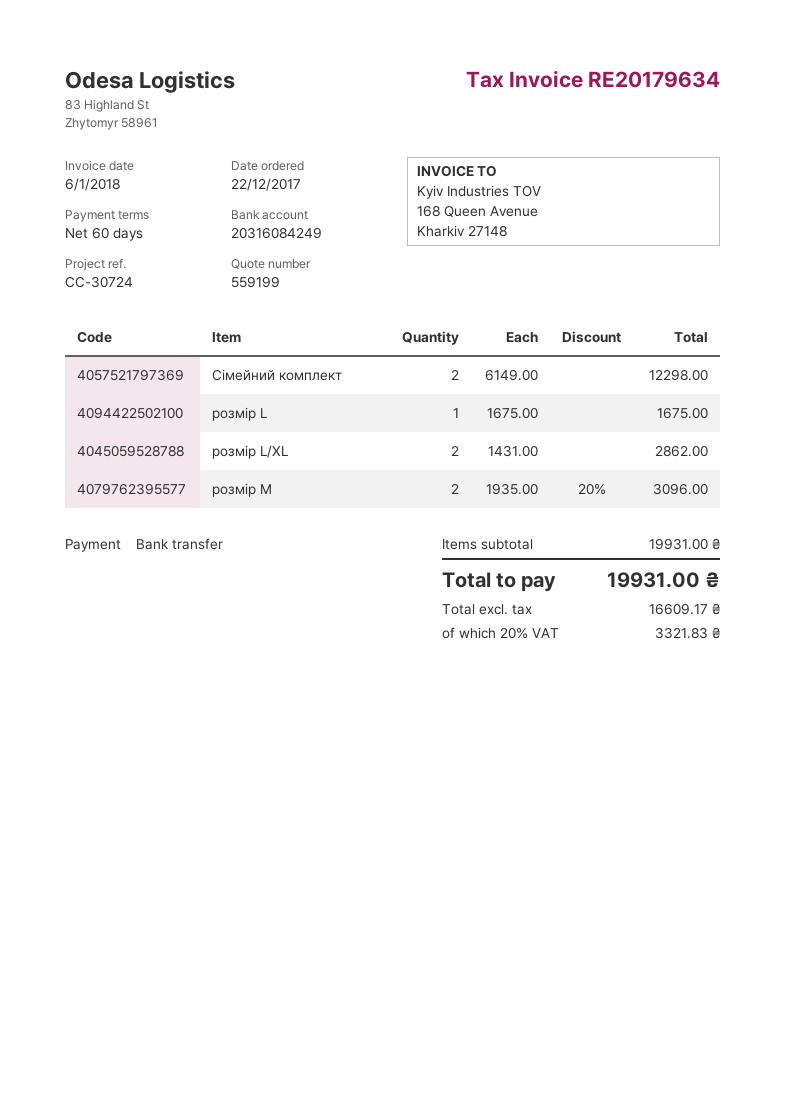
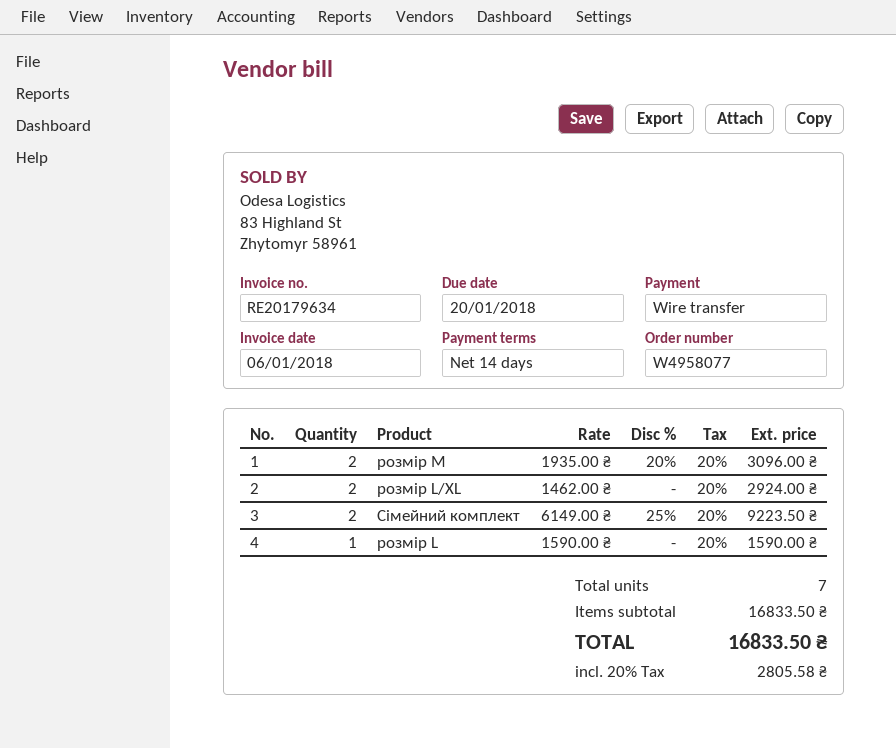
payment terms: 60 days -> 14 days
Сімейний комплект: 2 x 6149.00 = 12298.00 -> 2 x 6149.00 - 25% = 9223.50
розмір L: 1 x 1675.00 = 1675.00 -> 1 x 1590.00 = 1590.00
розмір L/XL: 2 x 1431.00 = 2862.00 -> 2 x 1462.00 = 2924.00
subtotal: 19931.00 -> 16833.50
tax: 20% = 3321.83 -> 20% = 2805.58
total: 19931.00 -> 16833.50

